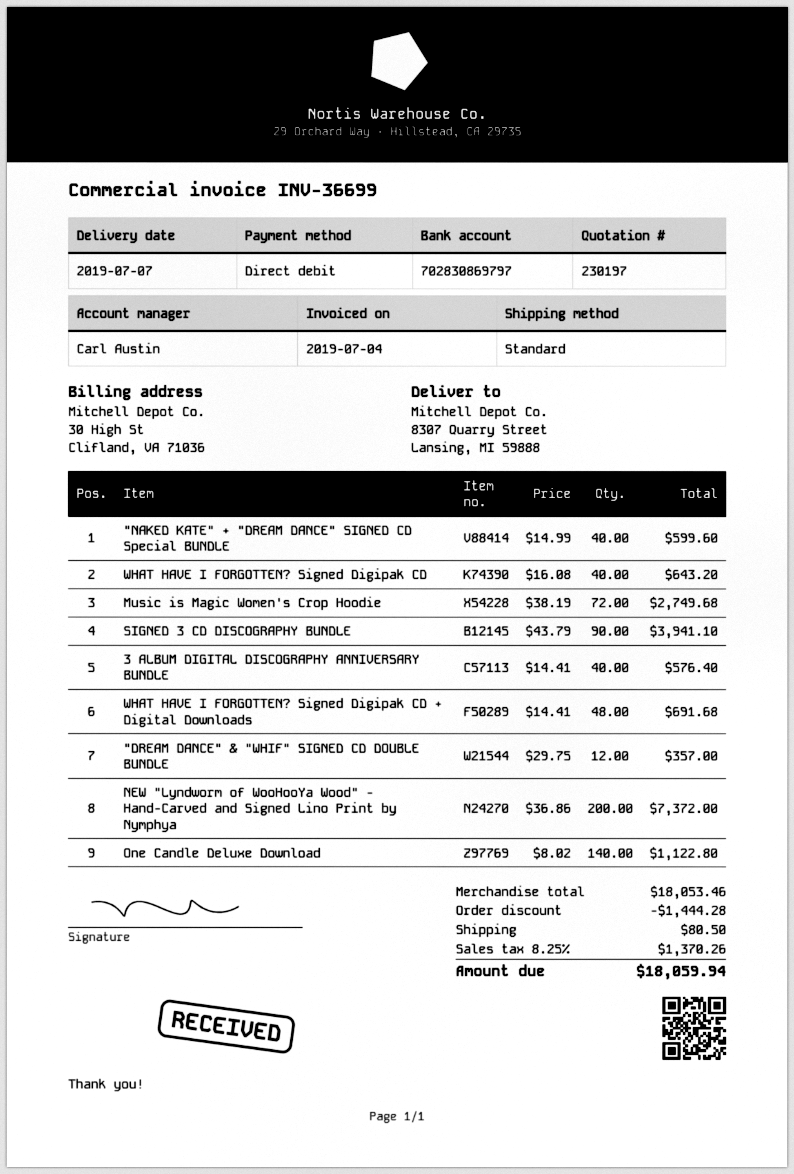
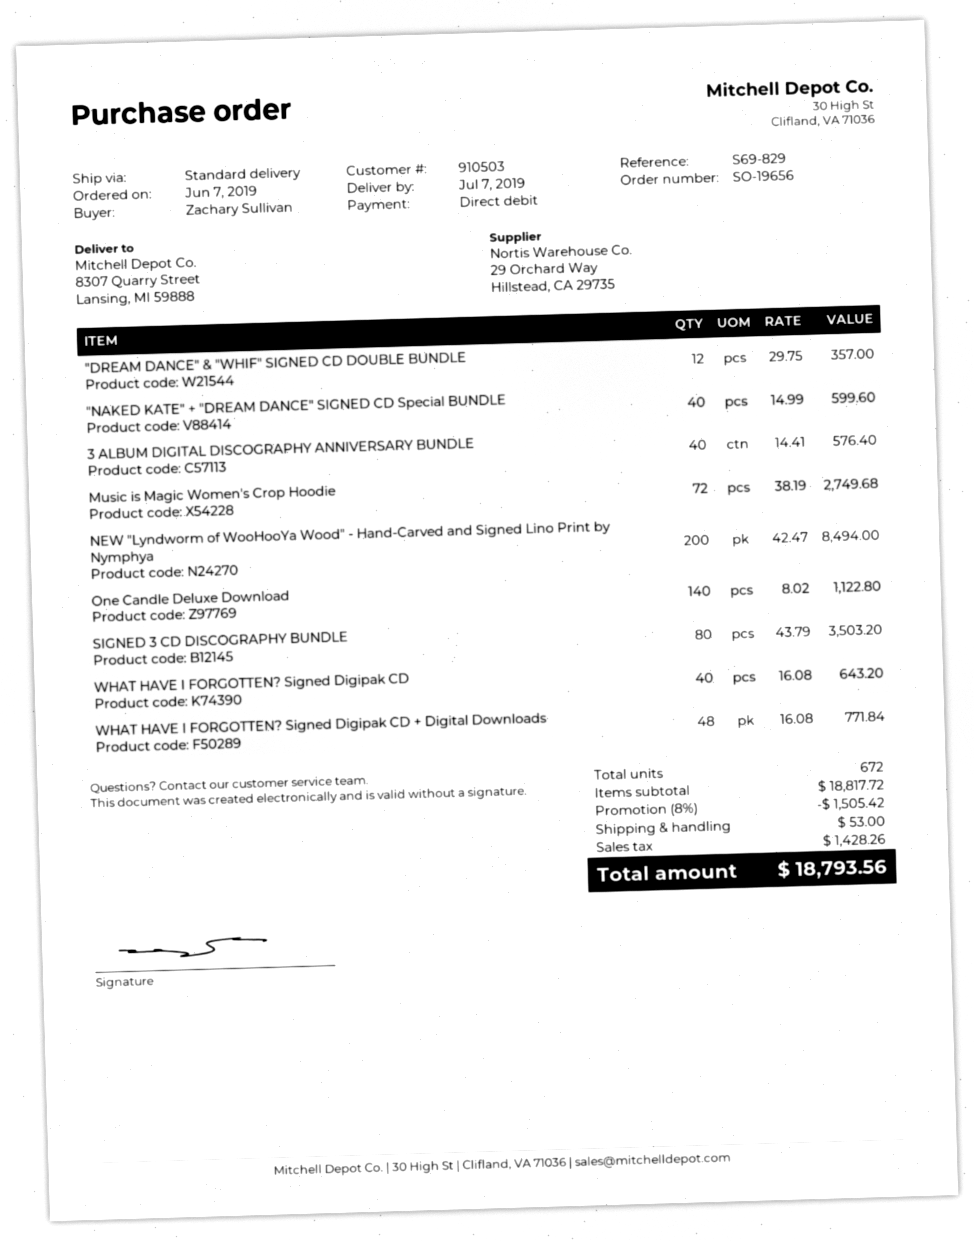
SIGNED 3 CD DISCOGRAPHY BUNDLE: 90 x 43.79 = 3941.10 -> 80 x 43.79 = 3503.20
WHAT HAVE I FORGOTTEN? Signed Digipak CD + Digital Downloads: 48 x 14.41 = 691.68 -> 48 x 16.08 = 771.84
NEW "Lyndworm of WooHooYa Wood" - Hand-Carved and Signed Lino Print by Nymphya: 200 x 36.86 = 7372.00 -> 200 x 42.47 = 8494.00
subtotal: 18053.46 -> 18817.72
discount: 1444.28 -> 1505.42
shipping: 80.50 -> 53.00
tax: 1370.26 -> 1428.26
total: 18059.94 -> 18793.56

